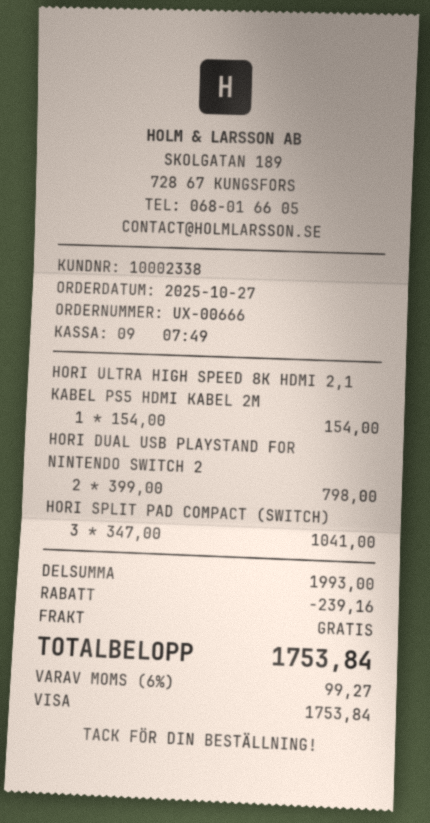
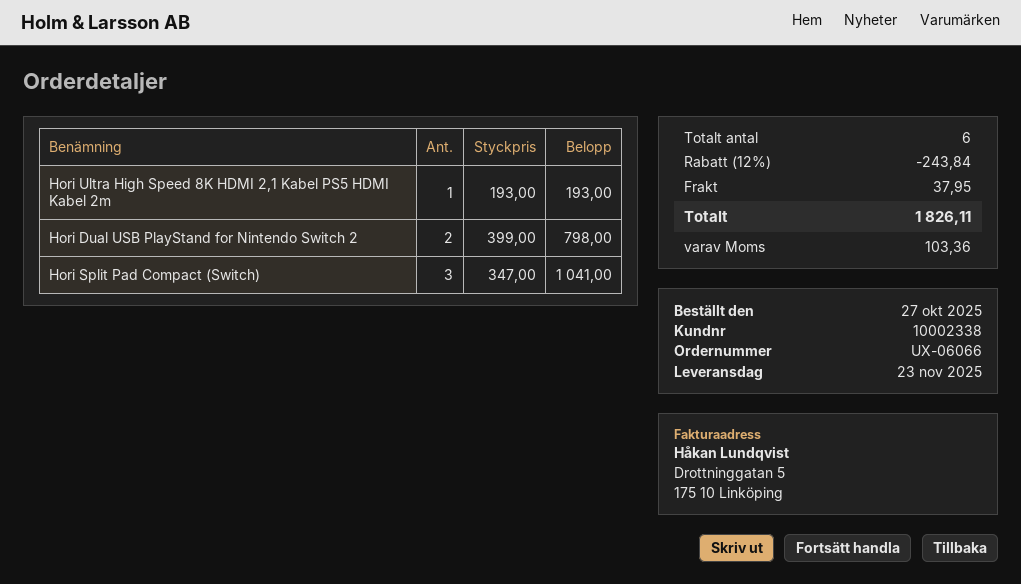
order number: UX-00666 -> UX-06066
HORI ULTRA HIGH SPEED 8K HDMI 2,1 KABEL PS5 HDMI KABEL 2M: 1 x 154.00 = 154.00 -> 1 x 193.00 = 193.00
discount: 239.16 -> 243.84
shipping: 0.00 -> 37.95
tax: 99.27 -> 103.36
total: 1753.84 -> 1826.11

